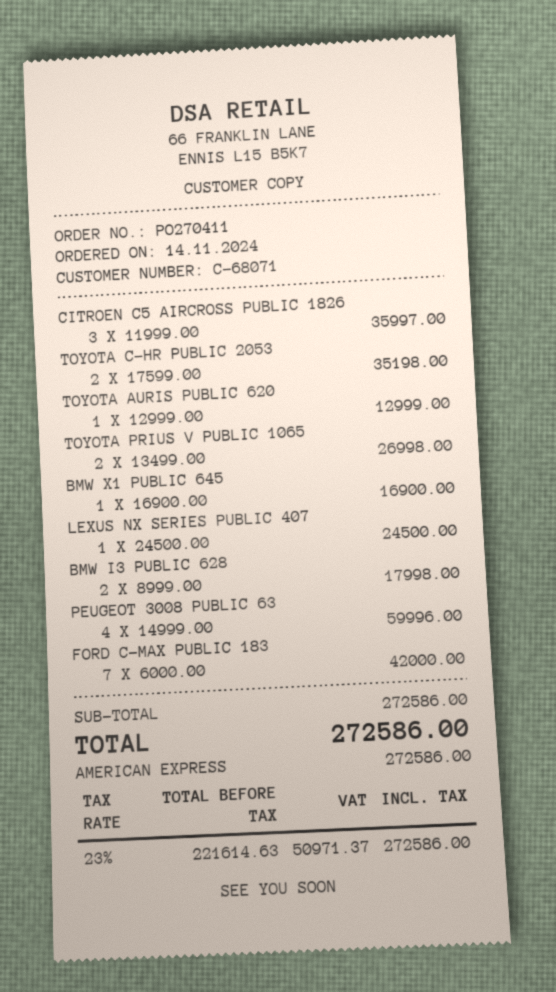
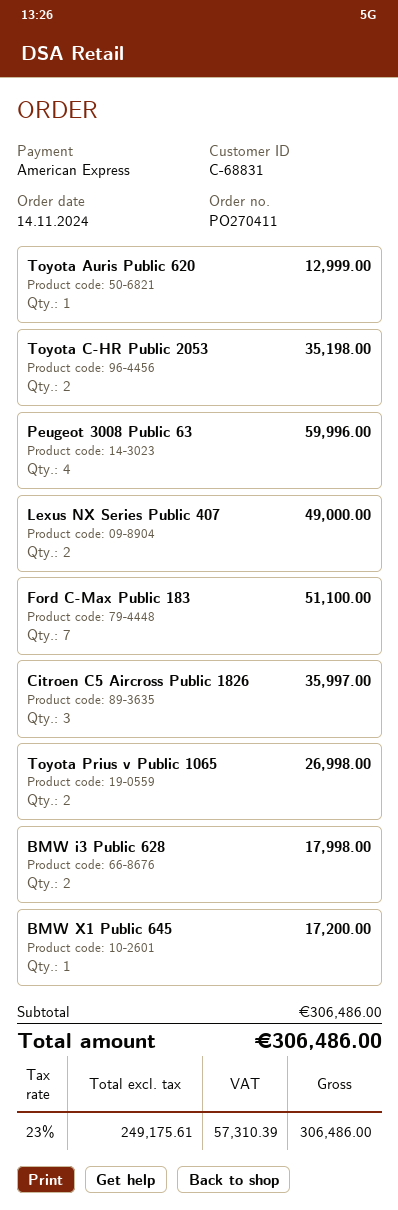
customer number: C-68071 -> C-68831
BMW X1 PUBLIC 645: 1 for 16900.00 -> 1 for 17200.00
LEXUS NX SERIES PUBLIC 407: 1 for 24500.00 -> 2 for 49000.00
FORD C-MAX PUBLIC 183: 7 for 42000.00 -> 7 for 51100.00
subtotal: 272586.00 -> 306486.00
net: 221614.63 -> 249175.61
tax: 23% = 50971.37 -> 23% = 57310.39
total: 272586.00 -> 306486.00

